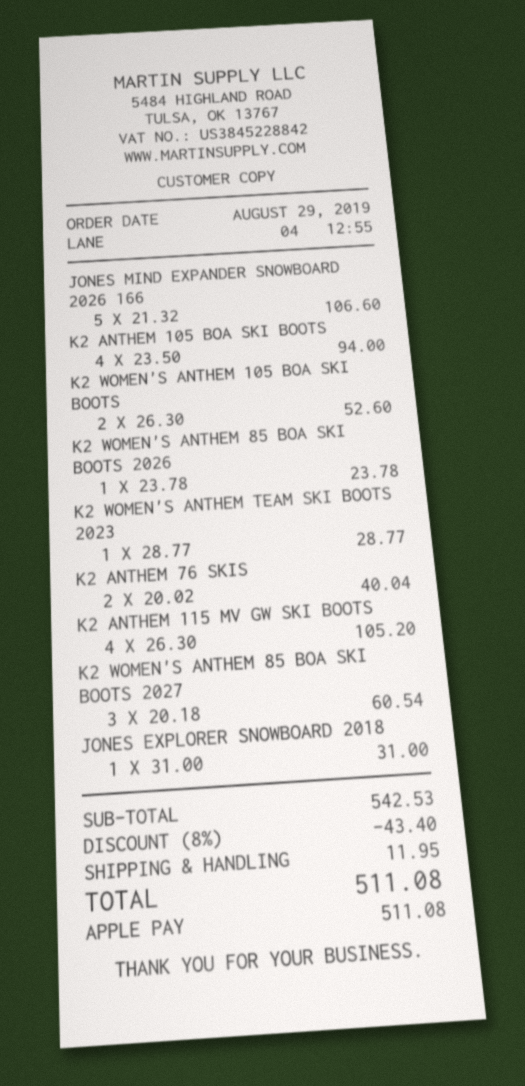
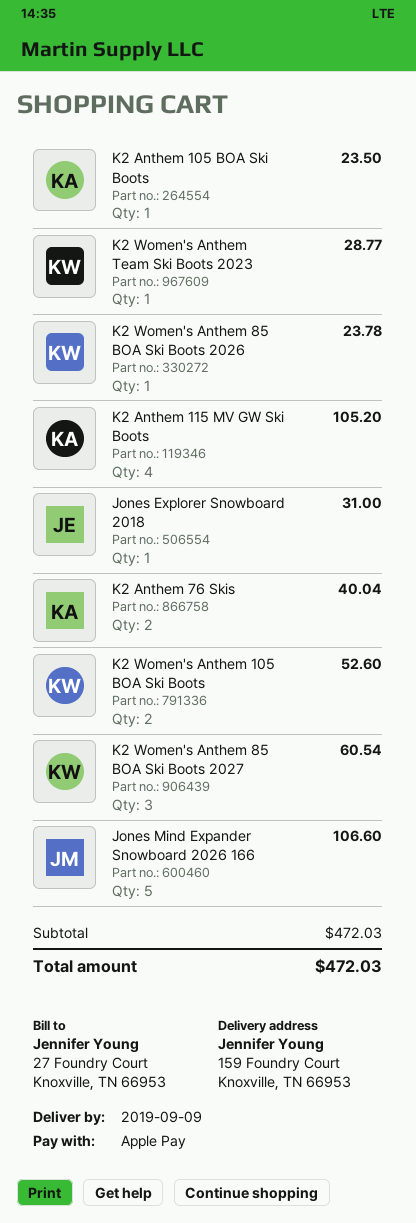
K2 ANTHEM 105 BOA SKI BOOTS: 4 for 94.00 -> 1 for 23.50
subtotal: 542.53 -> 472.03
discount: 8% = 43.40 -> none
shipping: 11.95 -> none
total: 511.08 -> 472.03

